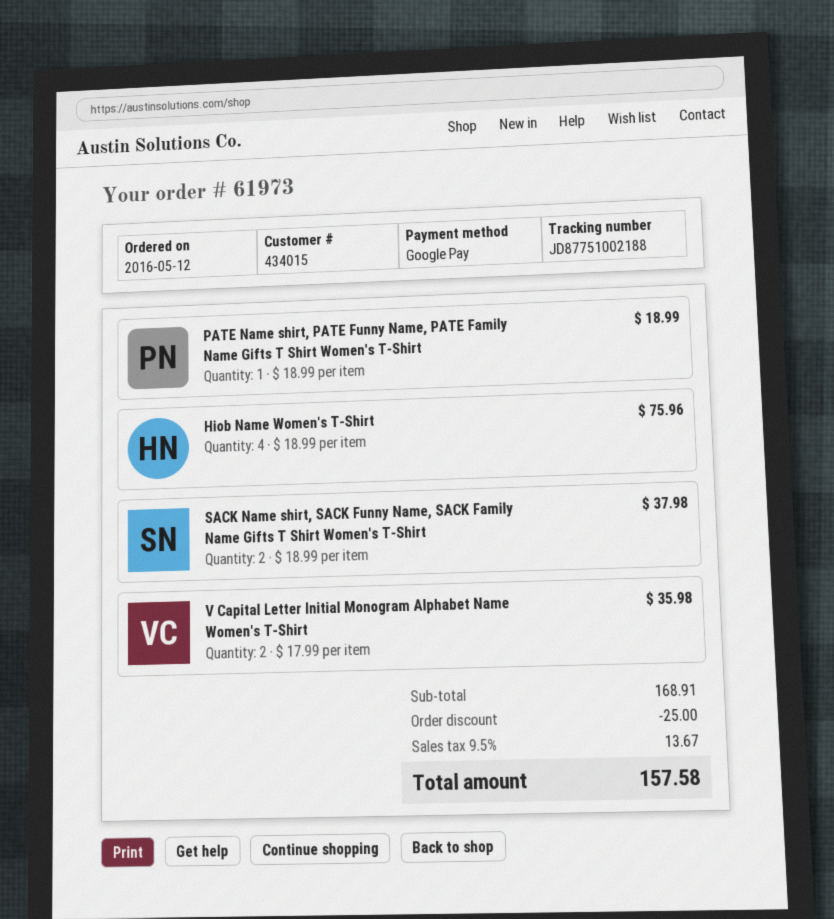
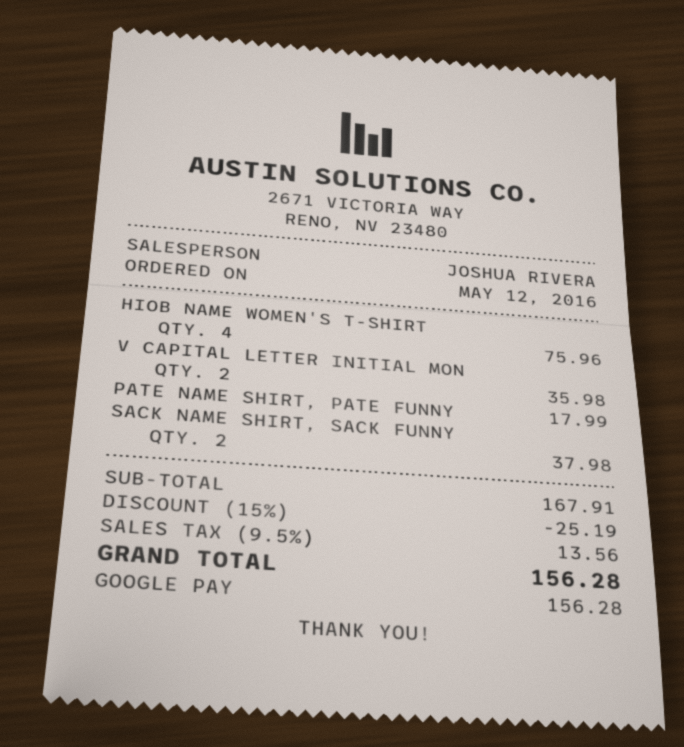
PATE Name shirt, PATE Funny Name, PATE Family Name Gifts T Shirt Women's T-Shirt: 1 for 18.99 -> 1 for 17.99
subtotal: 168.91 -> 167.91
discount: 25.00 -> 25.19
tax: 9.5% = 13.67 -> 9.5% = 13.56
total: 157.58 -> 156.28

